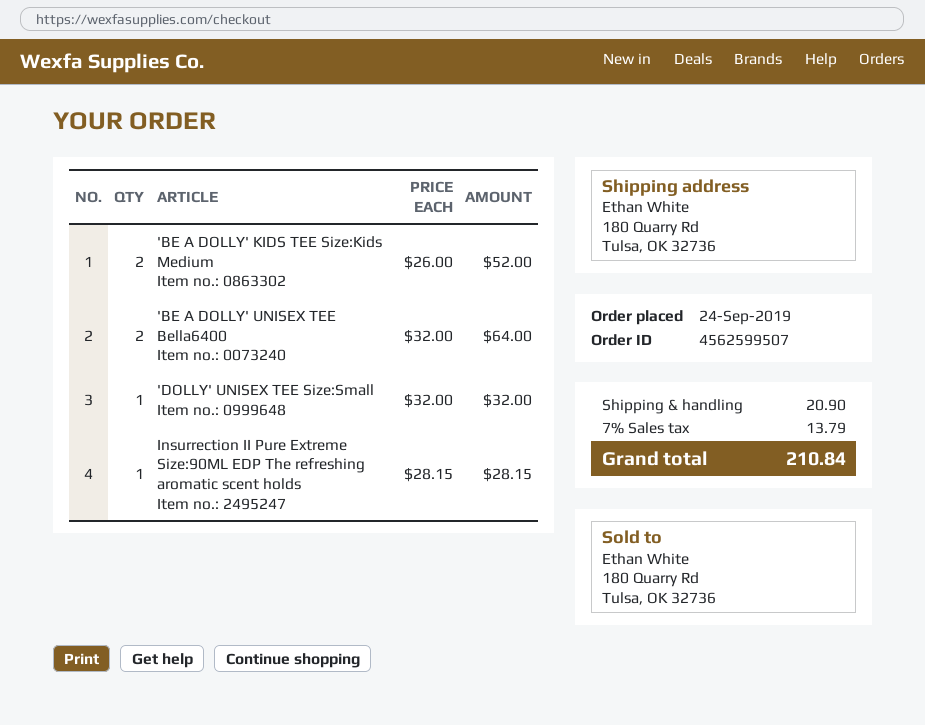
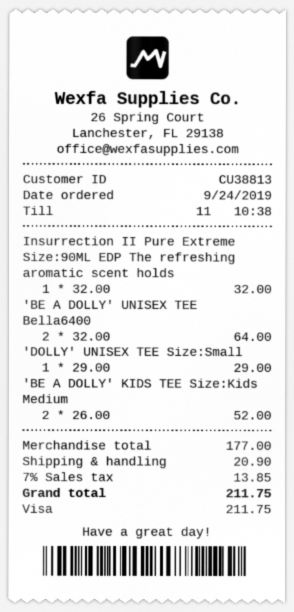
'DOLLY' UNISEX TEE Size:Small: 1 x 32.00 = 32.00 -> 1 x 29.00 = 29.00
Insurrection II Pure Extreme Size:90ML EDP The refreshing aromatic scent holds: 1 x 28.15 = 28.15 -> 1 x 32.00 = 32.00
tax: 7% = 13.79 -> 7% = 13.85
total: 210.84 -> 211.75

